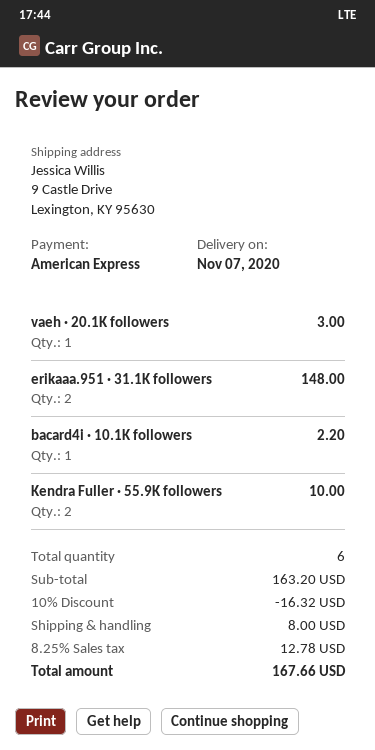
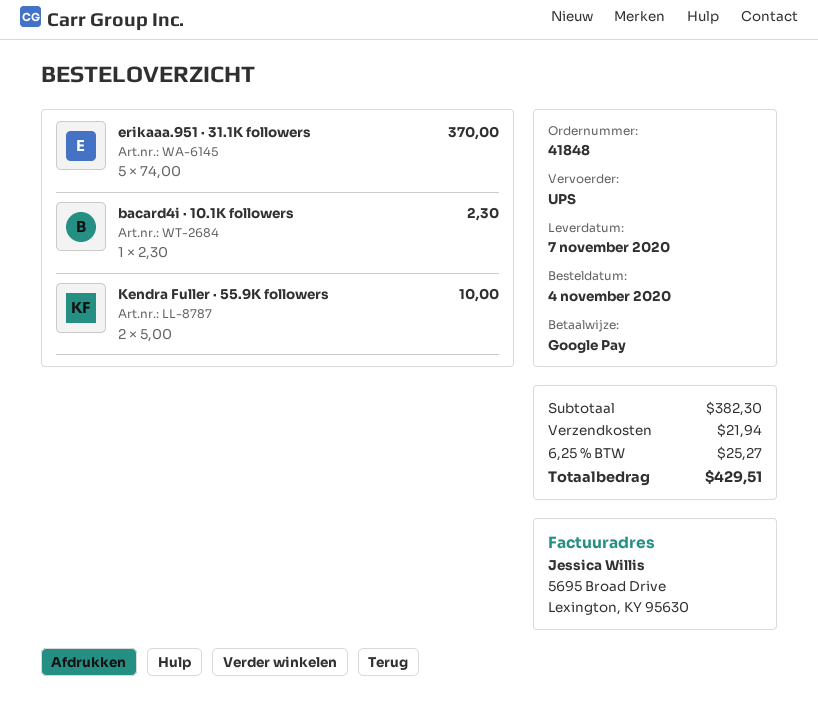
payment method: American Express -> Google Pay
vaeh · 20.1K followers: 1 for 3.00 -> none
erikaaa.951 · 31.1K followers: 2 for 148.00 -> 5 for 370.00
bacard4i · 10.1K followers: 1 for 2.20 -> 1 for 2.30
subtotal: 163.20 -> 382.30
discount: 10% = 16.32 -> none
shipping: 8.00 -> 21.94
tax: 8.25% = 12.78 -> 6.25% = 25.27
total: 167.66 -> 429.51

